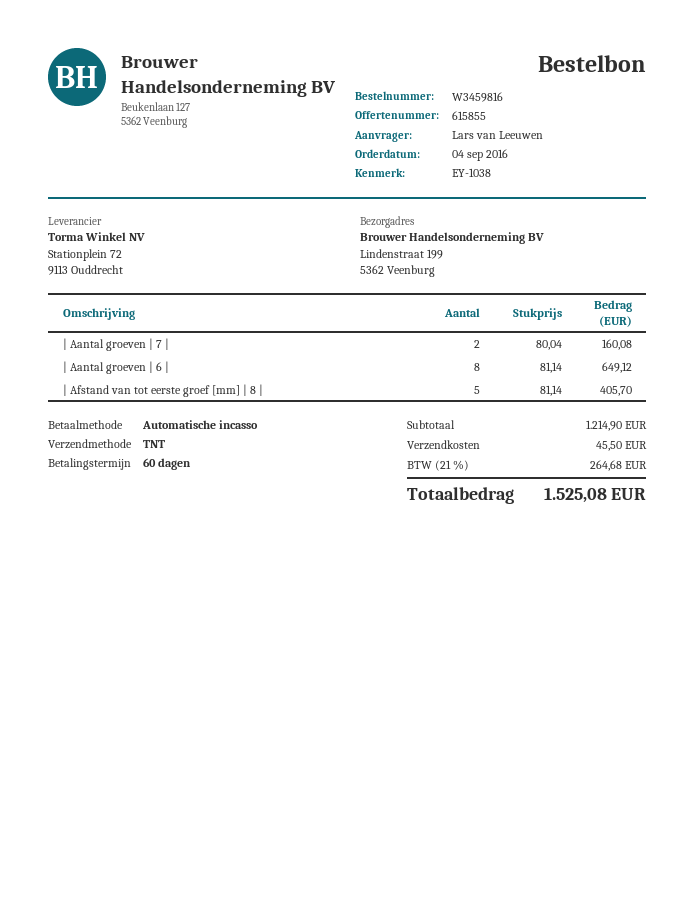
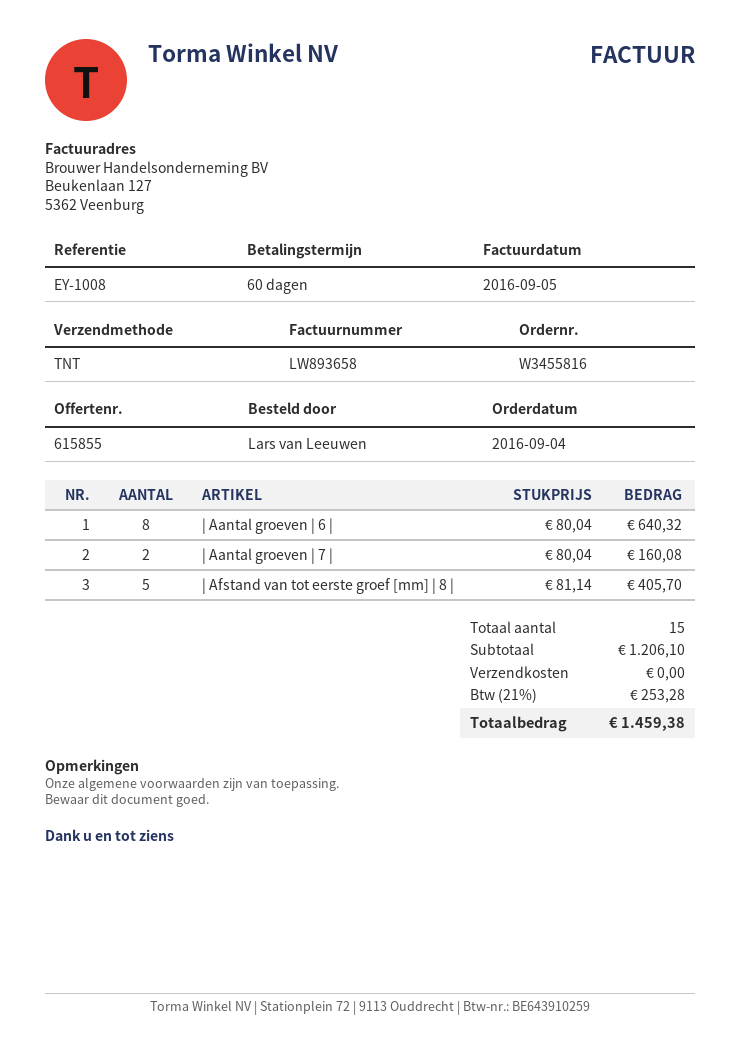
order number: W3459816 -> W3455816
reference: EY-1038 -> EY-1008
| Aantal groeven | 6 |: 8 x 81.14 = 649.12 -> 8 x 80.04 = 640.32
subtotal: 1214.90 -> 1206.10
shipping: 45.50 -> 0.00
tax: 21% = 264.68 -> 21% = 253.28
total: 1525.08 -> 1459.38

